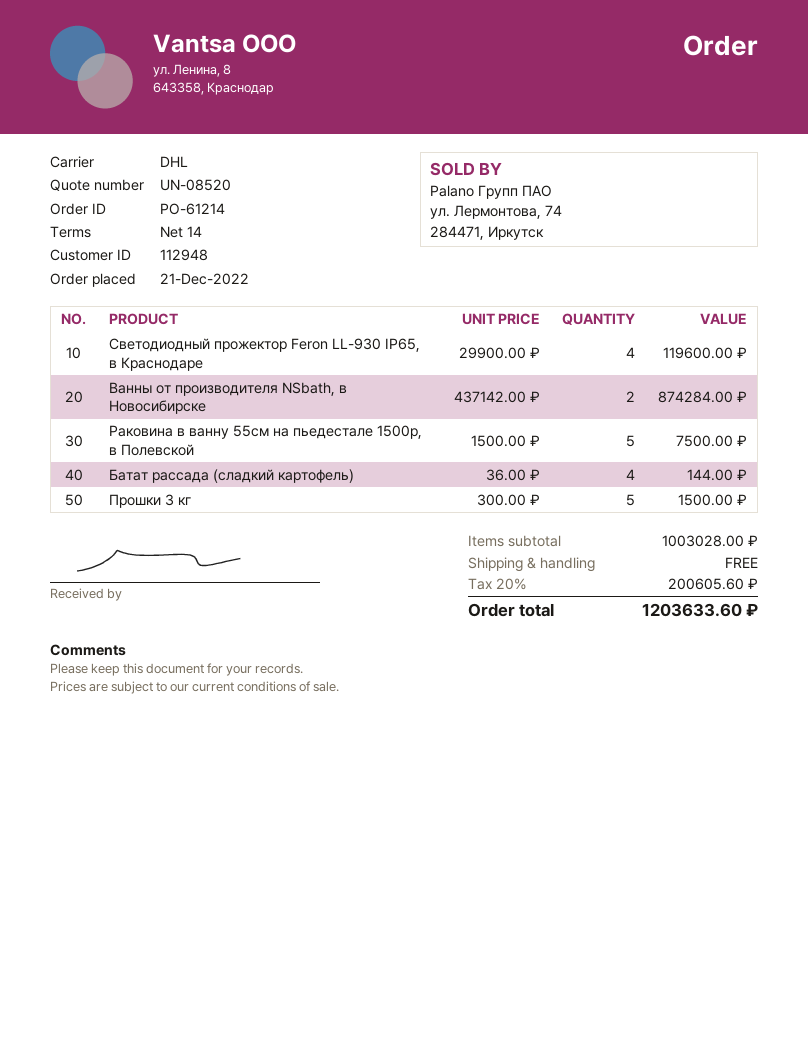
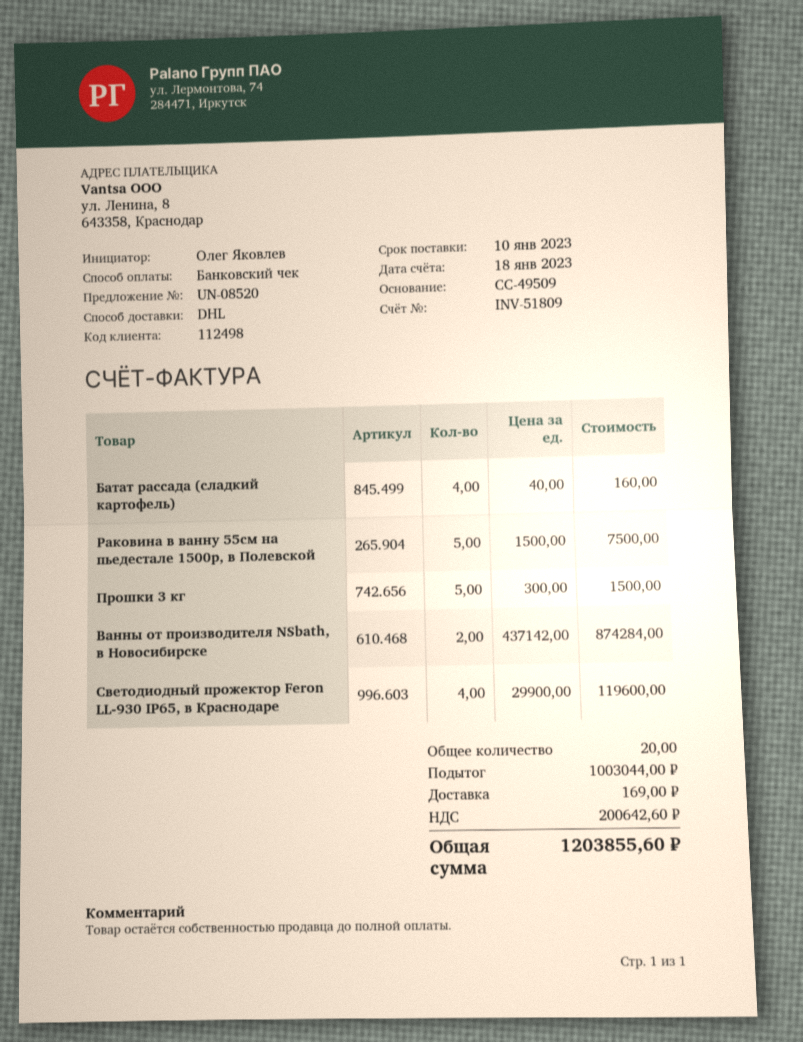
customer number: 112948 -> 112498
Батат рассада (сладкий картофель): 4 x 36.00 = 144.00 -> 4 x 40.00 = 160.00
subtotal: 1003028.00 -> 1003044.00
shipping: 0.00 -> 169.00
tax: 200605.60 -> 200642.60
total: 1203633.60 -> 1203855.60

